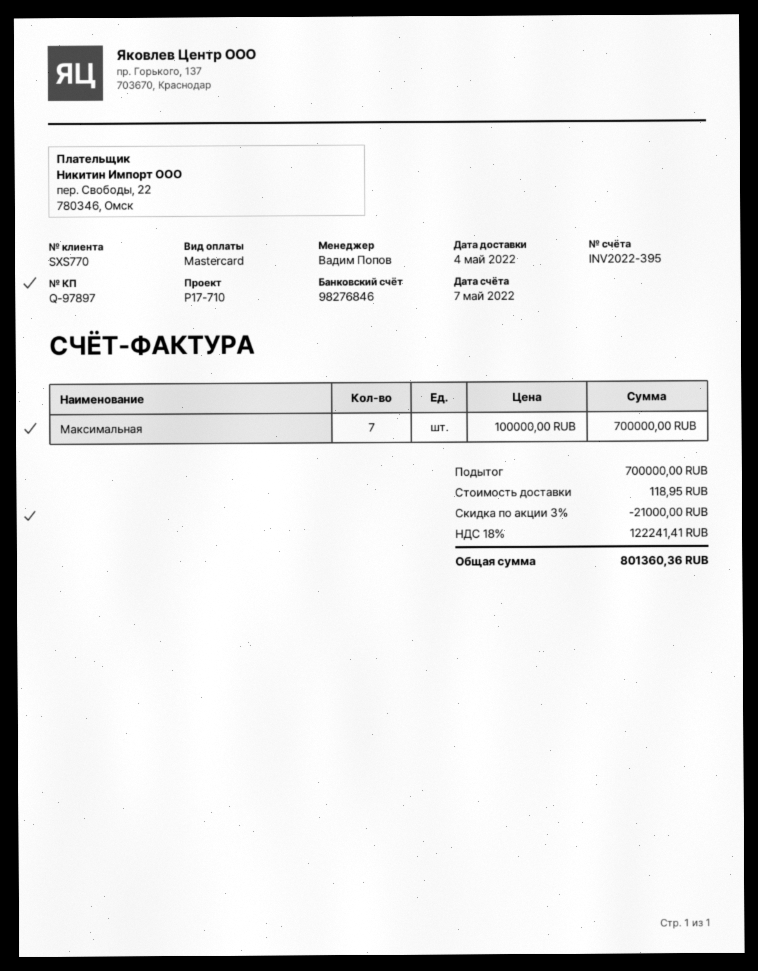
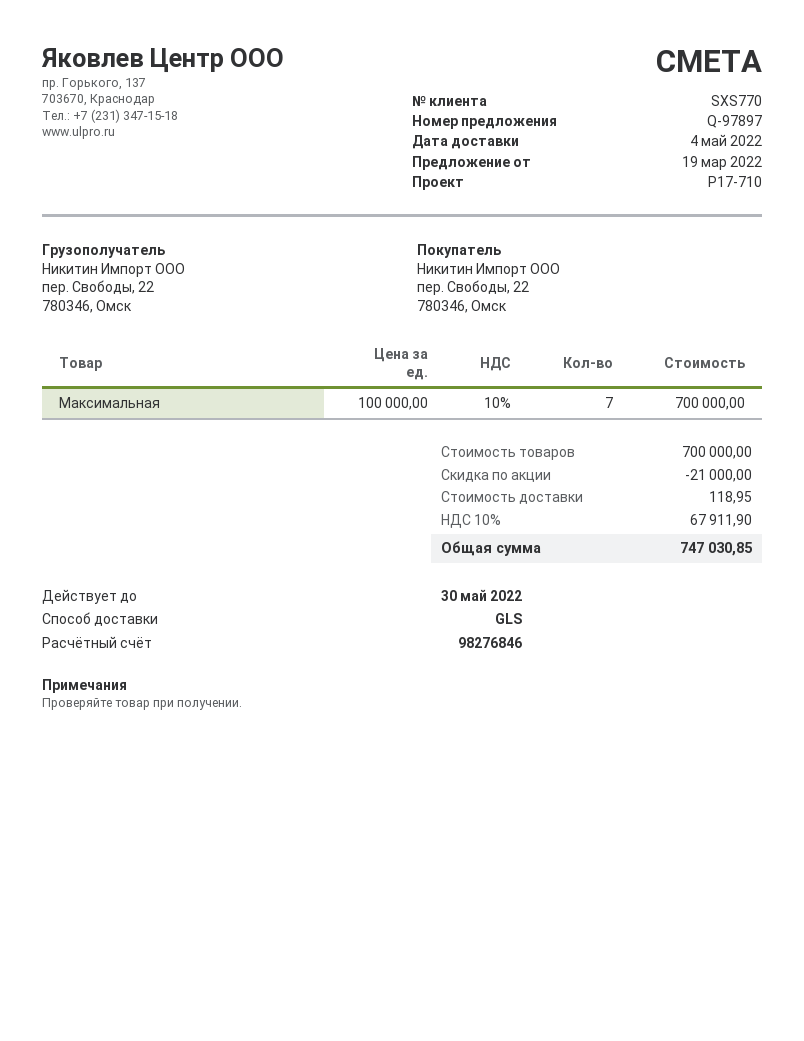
tax: 18% = 122241.41 -> 10% = 67911.90
total: 801360.36 -> 747030.85

